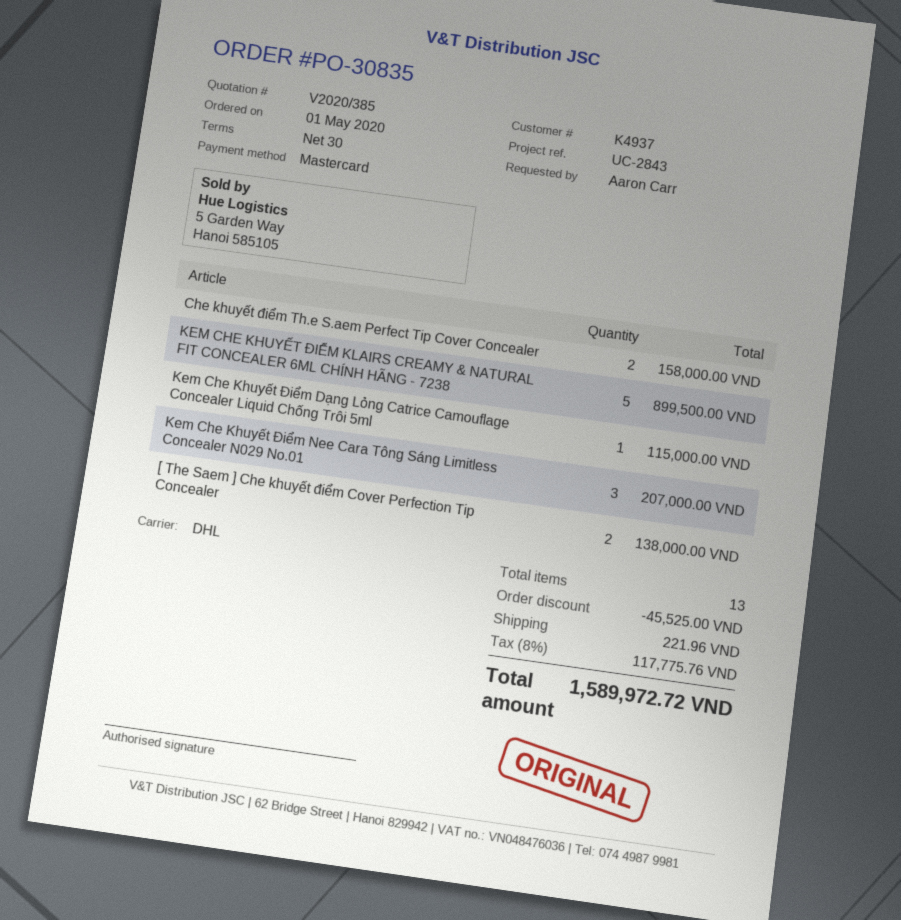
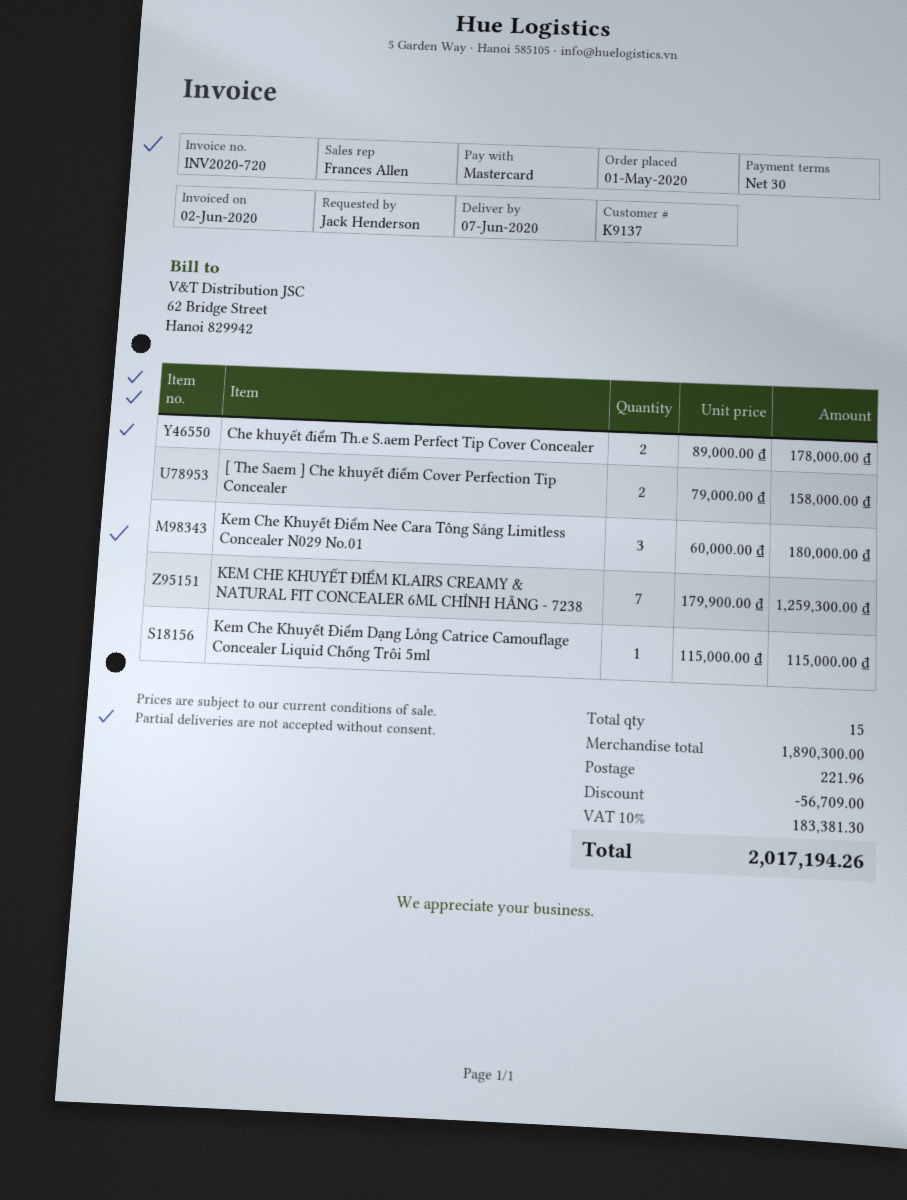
customer number: K4937 -> K9137
ordered by: Aaron Carr -> Jack Henderson
Che khuyết điểm Th.e S.aem Perfect Tip Cover Concealer: 2 for 158000.00 -> 2 for 178000.00
KEM CHE KHUYẾT ĐIỂM KLAIRS CREAMY & NATURAL FIT CONCEALER 6ML CHÍNH HÃNG - 7238: 5 for 899500.00 -> 7 for 1259300.00
Kem Che Khuyết Điểm Nee Cara Tông Sáng Limitless Concealer N029 No.01: 3 for 207000.00 -> 3 for 180000.00
[ The Saem ] Che khuyết điểm Cover Perfection Tip Concealer: 2 for 138000.00 -> 2 for 158000.00
total quantity: 13 -> 15
discount: 45525.00 -> 56709.00
tax: 8% = 117775.76 -> 10% = 183381.30
total: 1589972.72 -> 2017194.26

